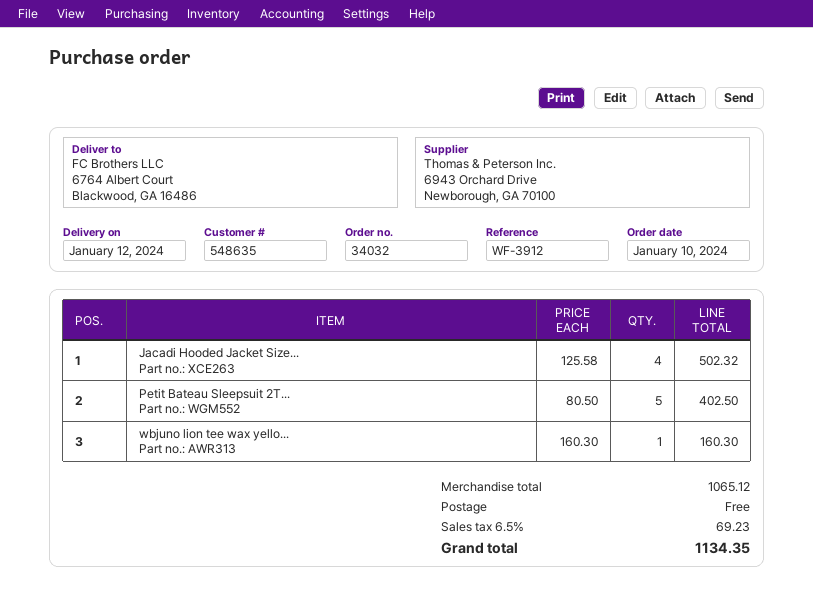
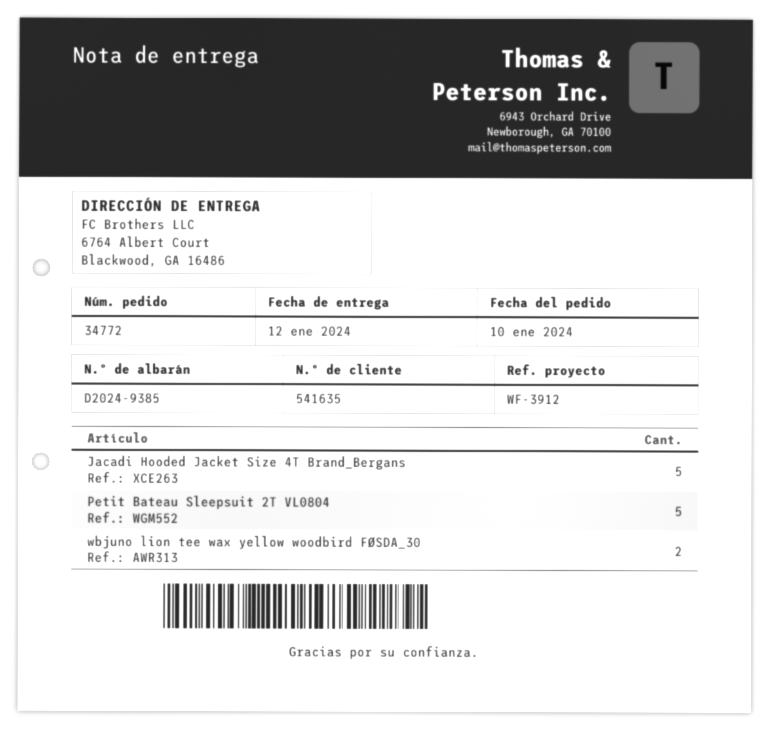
order number: 34032 -> 34772
customer number: 548635 -> 541635
Jacadi Hooded Jacket Size...: 4 -> 5
wbjuno lion tee wax yello...: 1 -> 2

